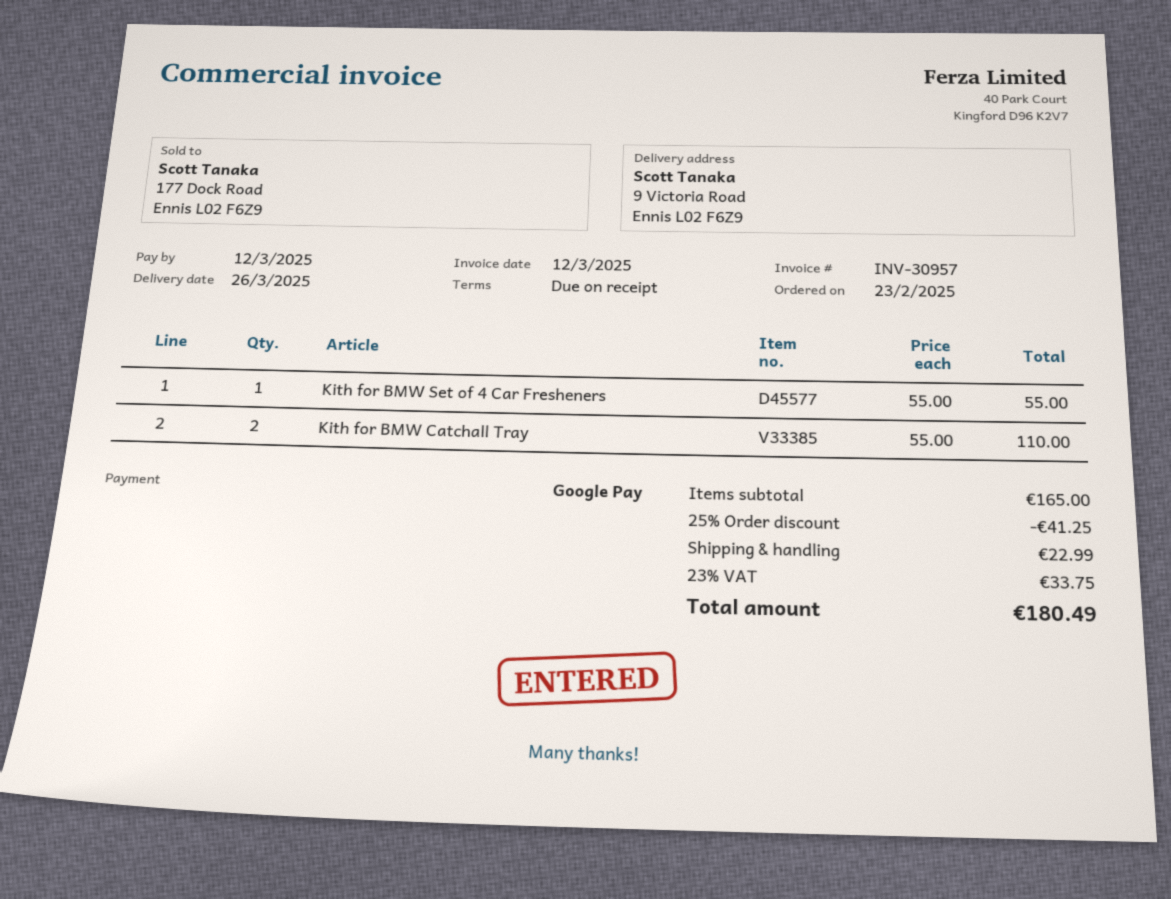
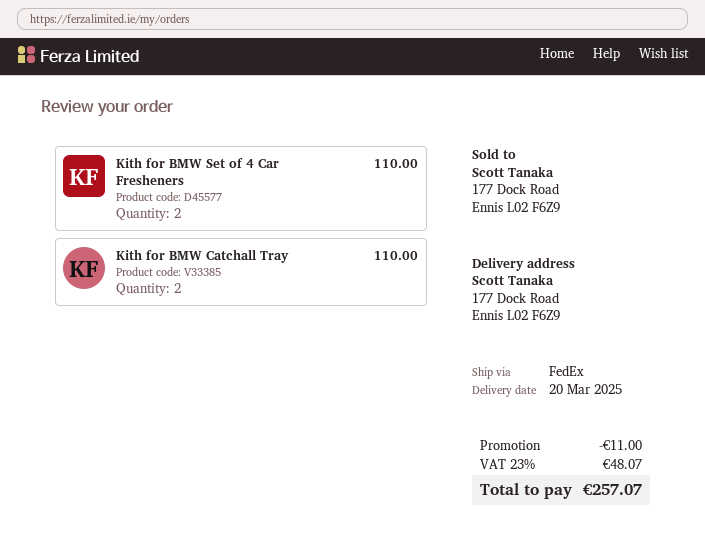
delivery date: 2025-03-26 -> 2025-03-20
ship to: 9 Victoria Road, Ennis L02 F6Z9 -> 177 Dock Road, Ennis L02 F6Z9
Kith for BMW Set of 4 Car Fresheners: 1 for 55.00 -> 2 for 110.00
discount: 41.25 -> 11.00
shipping: 22.99 -> none
tax: 23% = 33.75 -> 23% = 48.07
total: 180.49 -> 257.07

